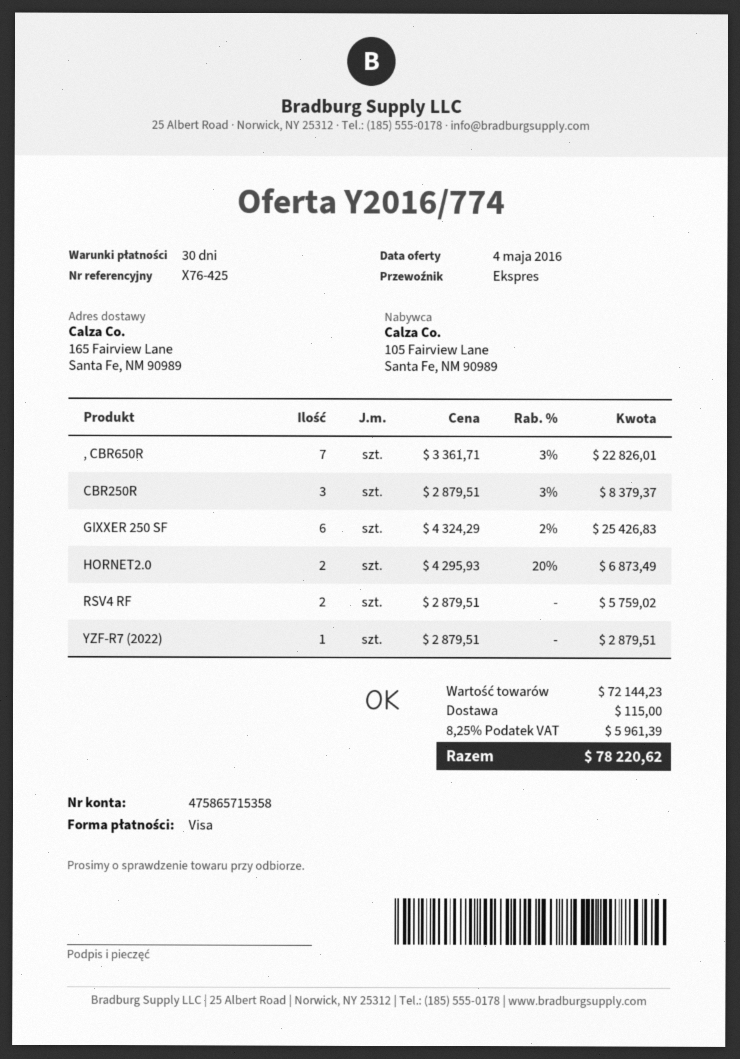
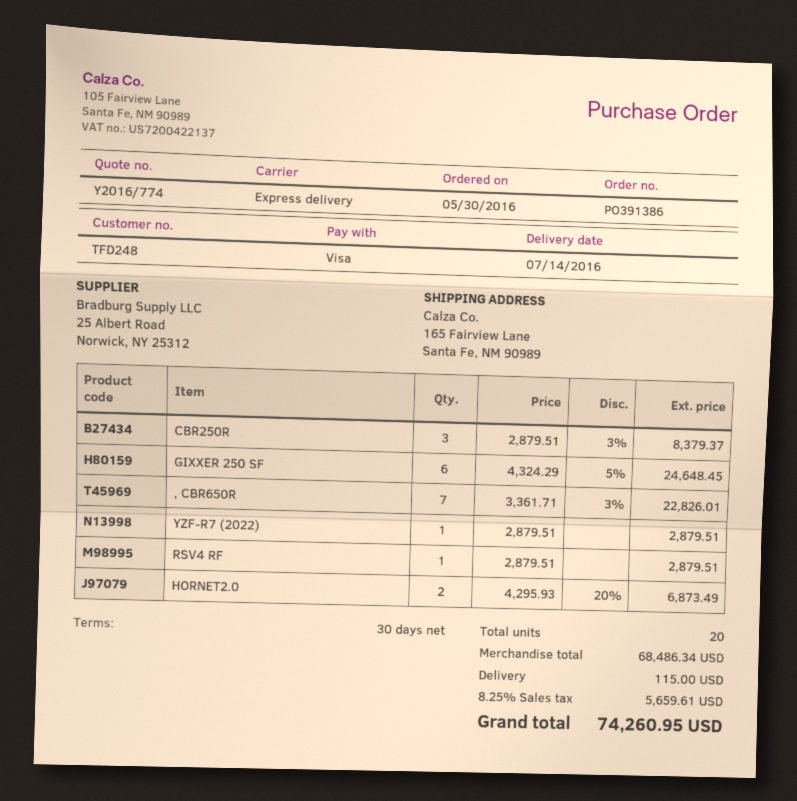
GIXXER 250 SF: 6 x 4324.29 - 2% = 25426.83 -> 6 x 4324.29 - 5% = 24648.45
RSV4 RF: 2 x 2879.51 = 5759.02 -> 1 x 2879.51 = 2879.51
subtotal: 72144.23 -> 68486.34
tax: 8.25% = 5961.39 -> 8.25% = 5659.61
total: 78220.62 -> 74260.95

